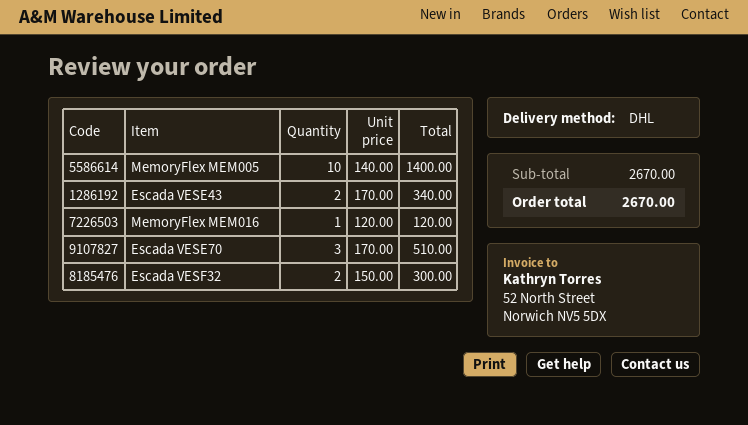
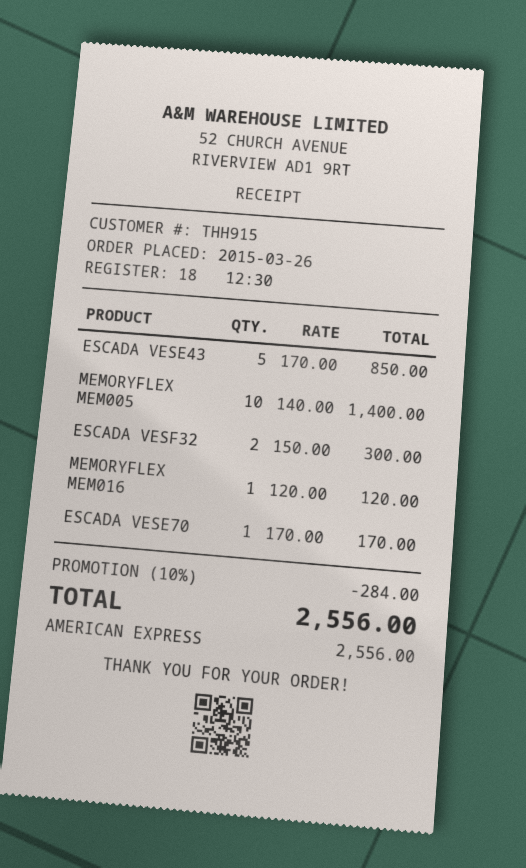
Escada VESE43: 2 x 170.00 = 340.00 -> 5 x 170.00 = 850.00
Escada VESE70: 3 x 170.00 = 510.00 -> 1 x 170.00 = 170.00
discount: none -> 10% = 284.00
total: 2670.00 -> 2556.00

